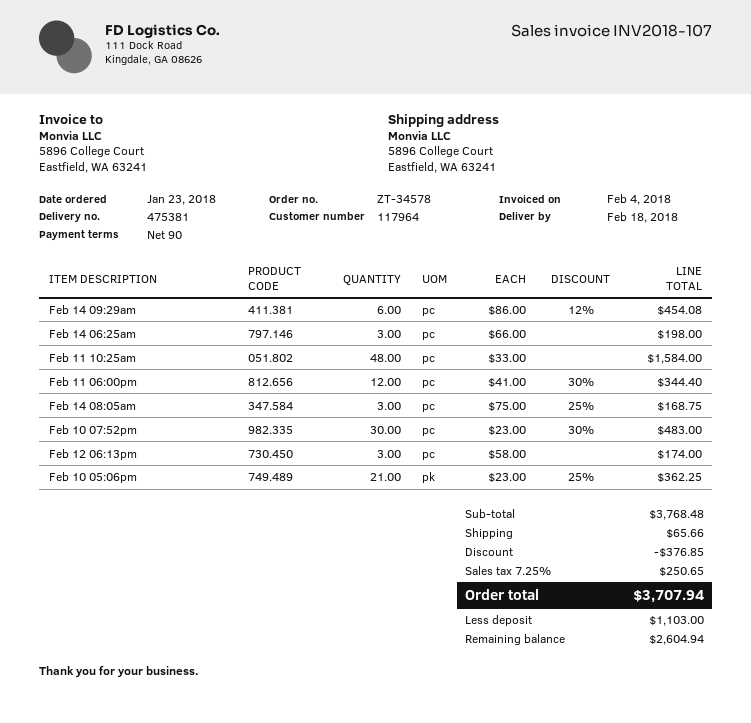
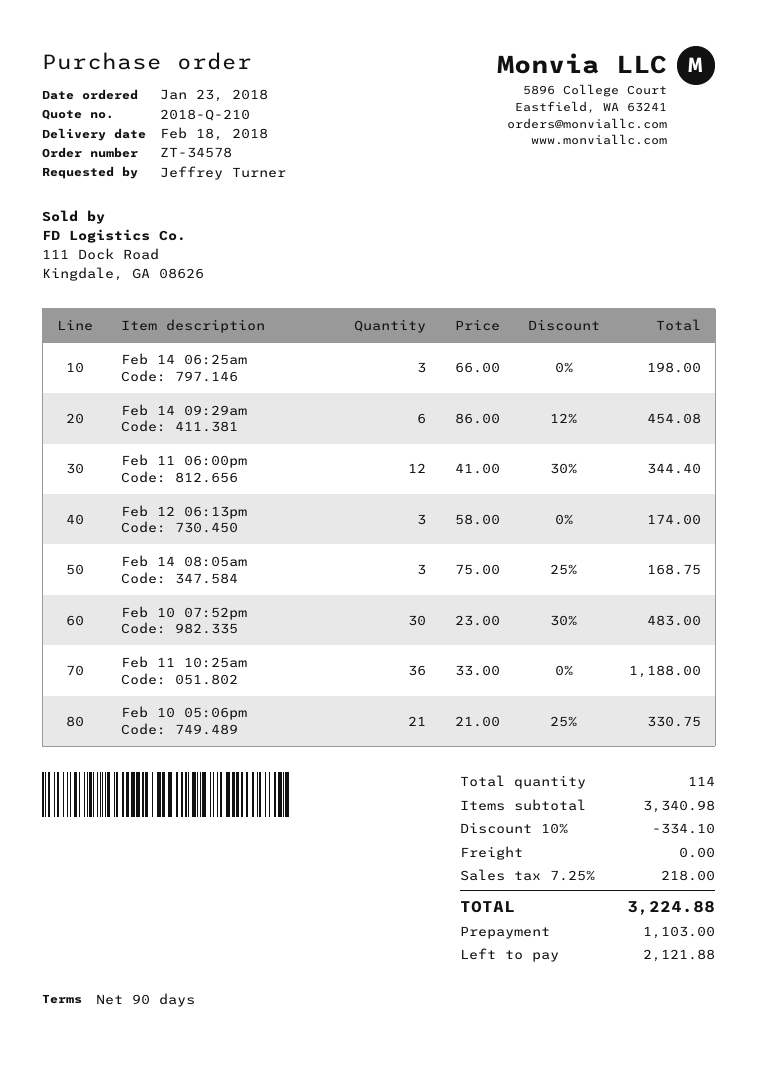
Feb 11 10:25am: 48 x 33.00 = 1584.00 -> 36 x 33.00 = 1188.00
Feb 10 05:06pm: 21 x 23.00 - 25% = 362.25 -> 21 x 21.00 - 25% = 330.75
subtotal: 3768.48 -> 3340.98
discount: 376.85 -> 334.10
shipping: 65.66 -> 0.00
tax: 7.25% = 250.65 -> 7.25% = 218.00
total: 3707.94 -> 3224.88
balance: 2604.94 -> 2121.88

